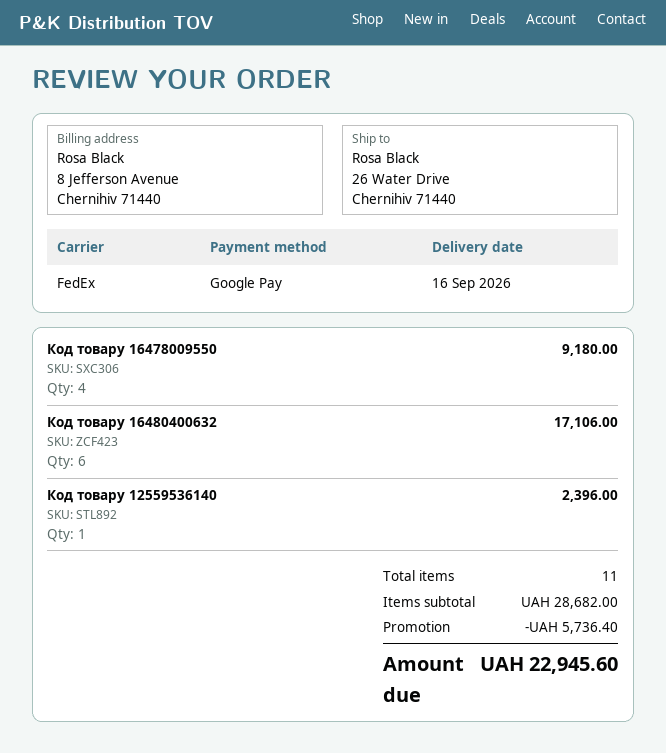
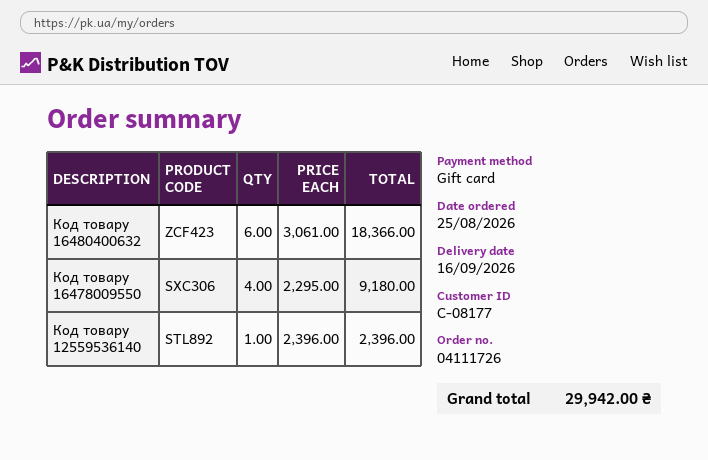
payment method: Google Pay -> gift card
Код товару 16480400632: 6 for 17106.00 -> 6 for 18366.00
discount: 5736.40 -> none
total: 22945.60 -> 29942.00

